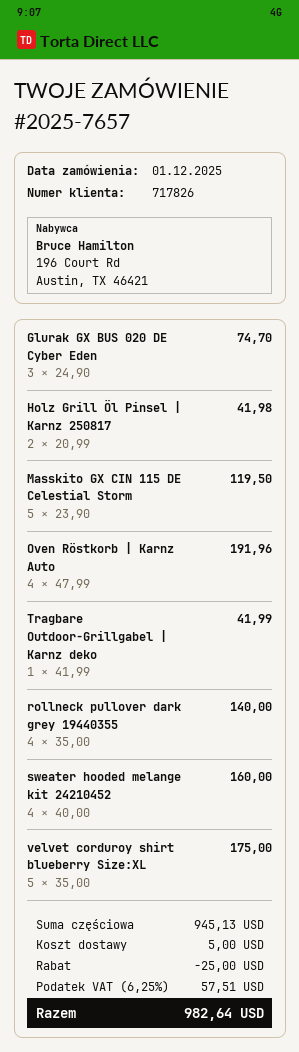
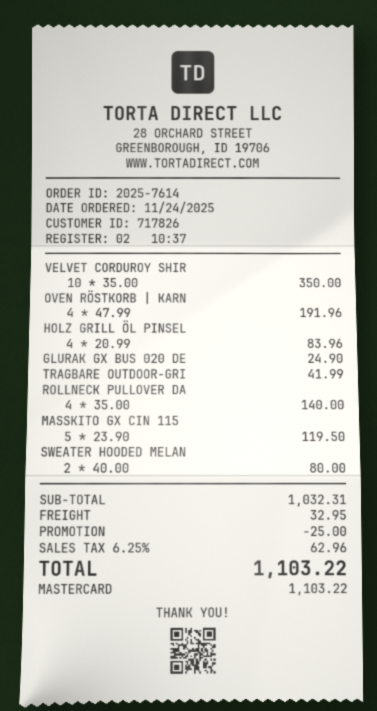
order number: 2025-7657 -> 2025-7614
order date: 2025-12-01 -> 2025-11-24
Glurak GX BUS 020 DE Cyber Eden: 3 x 24.90 = 74.70 -> 1 x 24.90 = 24.90
Holz Grill Öl Pinsel | Karnz 250817: 2 x 20.99 = 41.98 -> 4 x 20.99 = 83.96
sweater hooded melange kit 24210452: 4 x 40.00 = 160.00 -> 2 x 40.00 = 80.00
velvet corduroy shirt blueberry Size:XL: 5 x 35.00 = 175.00 -> 10 x 35.00 = 350.00
subtotal: 945.13 -> 1032.31
shipping: 5.00 -> 32.95
tax: 6.25% = 57.51 -> 6.25% = 62.96
total: 982.64 -> 1103.22

